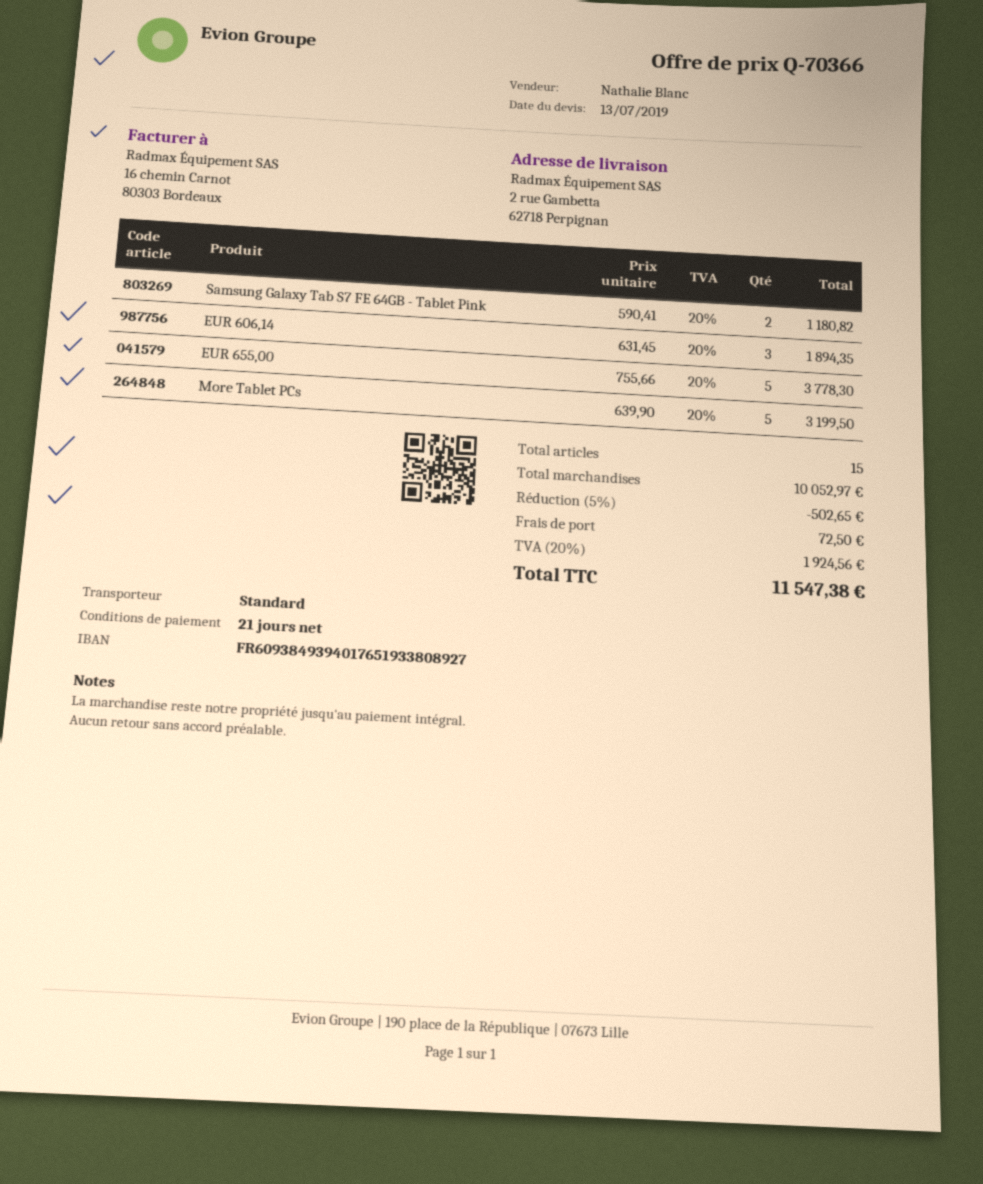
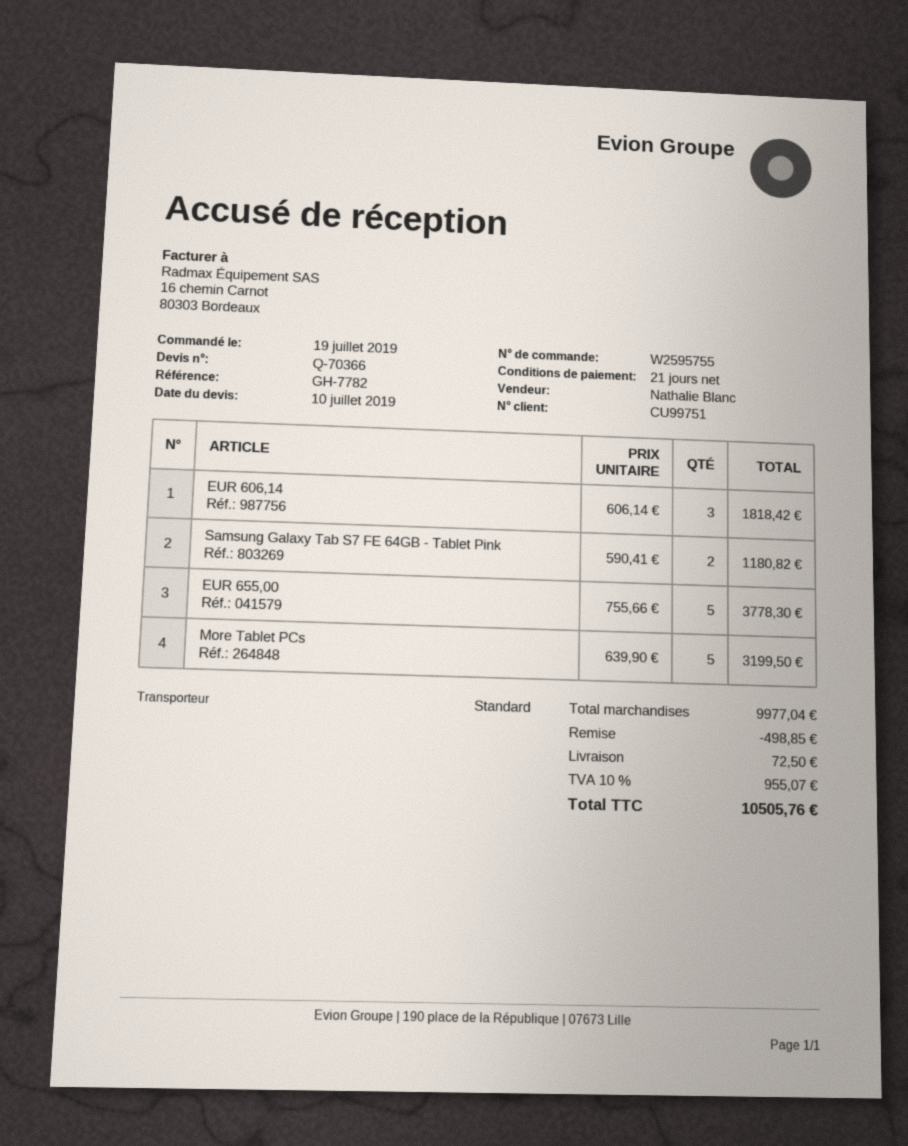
quote date: 2019-07-13 -> 2019-07-10
EUR 606,14: 3 x 631.45 = 1894.35 -> 3 x 606.14 = 1818.42
subtotal: 10052.97 -> 9977.04
discount: 502.65 -> 498.85
tax: 20% = 1924.56 -> 10% = 955.07
total: 11547.38 -> 10505.76

